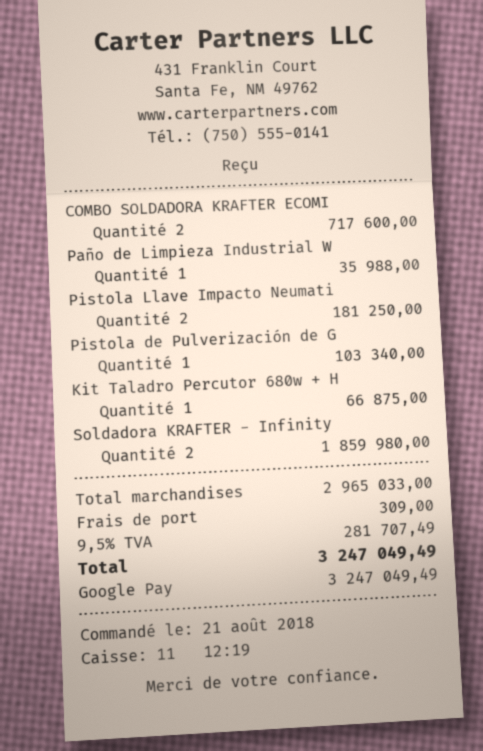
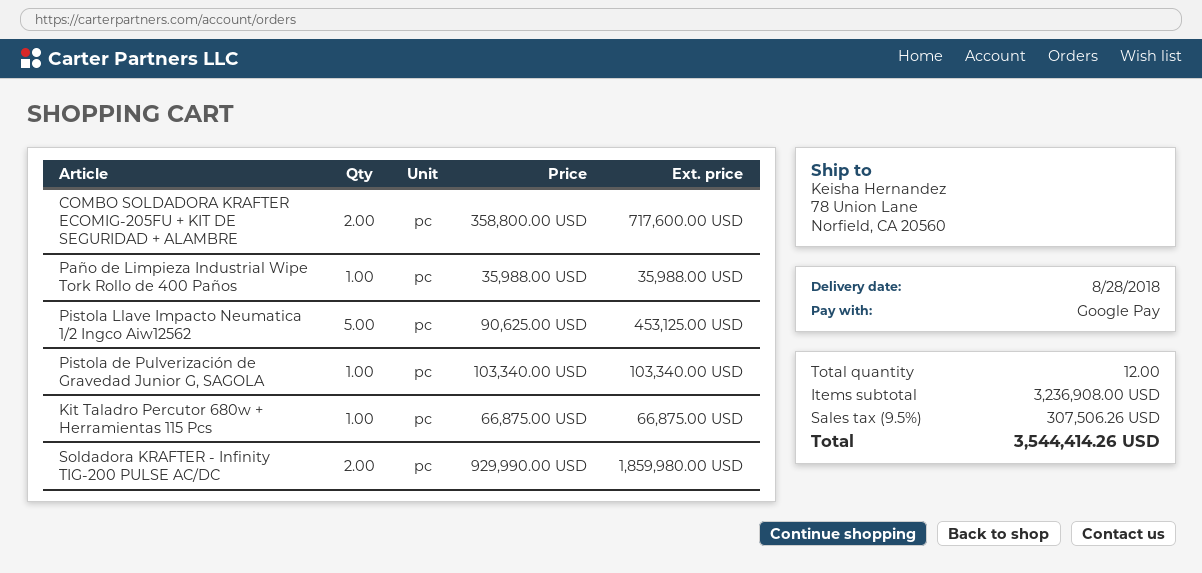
Pistola Llave Impacto Neumati: 2 for 181250.00 -> 5 for 453125.00
subtotal: 2965033.00 -> 3236908.00
shipping: 309.00 -> none
tax: 9.5% = 281707.49 -> 9.5% = 307506.26
total: 3247049.49 -> 3544414.26

